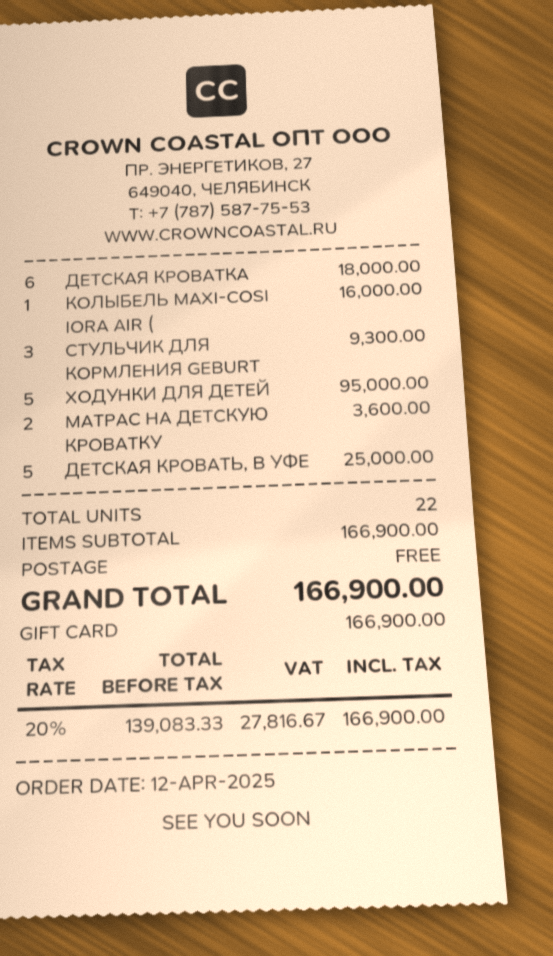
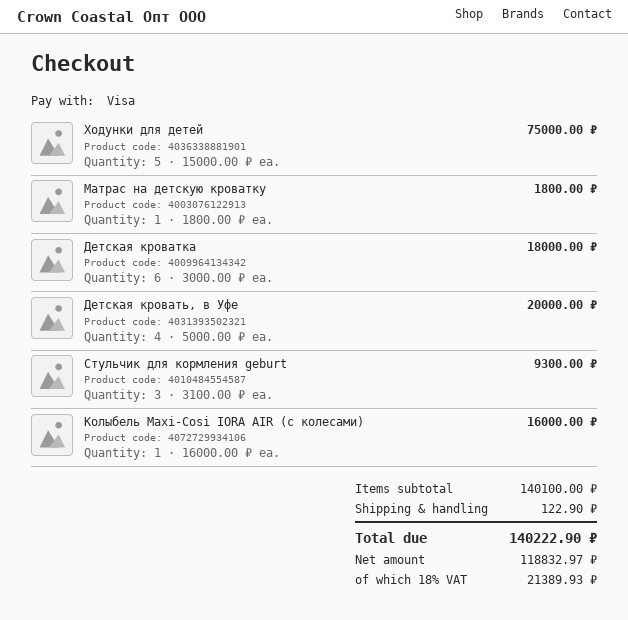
payment method: gift card -> Visa
ХОДУНКИ ДЛЯ ДЕТЕЙ: 5 for 95000.00 -> 5 for 75000.00
МАТРАС НА ДЕТСКУЮ КРОВАТКУ: 2 for 3600.00 -> 1 for 1800.00
ДЕТСКАЯ КРОВАТЬ, В УФЕ: 5 for 25000.00 -> 4 for 20000.00
subtotal: 166900.00 -> 140100.00
shipping: 0.00 -> 122.90
net: 139083.33 -> 118832.97
tax: 20% = 27816.67 -> 18% = 21389.93
total: 166900.00 -> 140222.90

